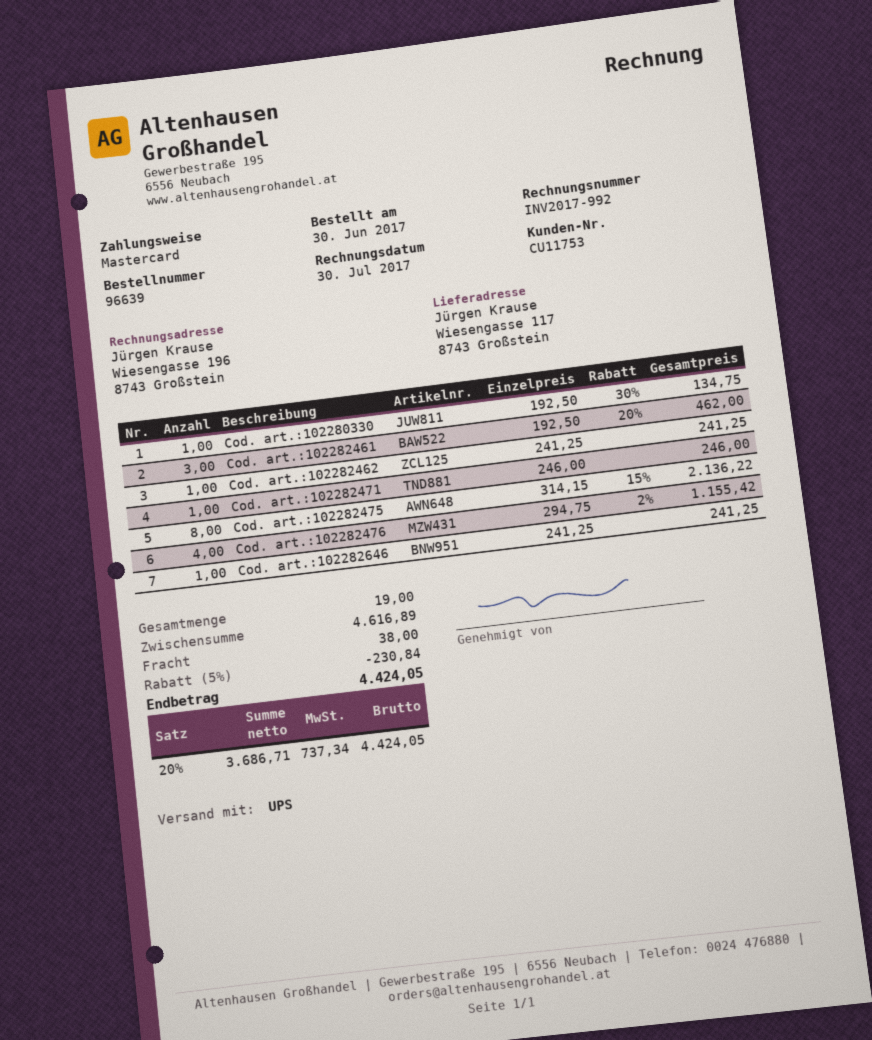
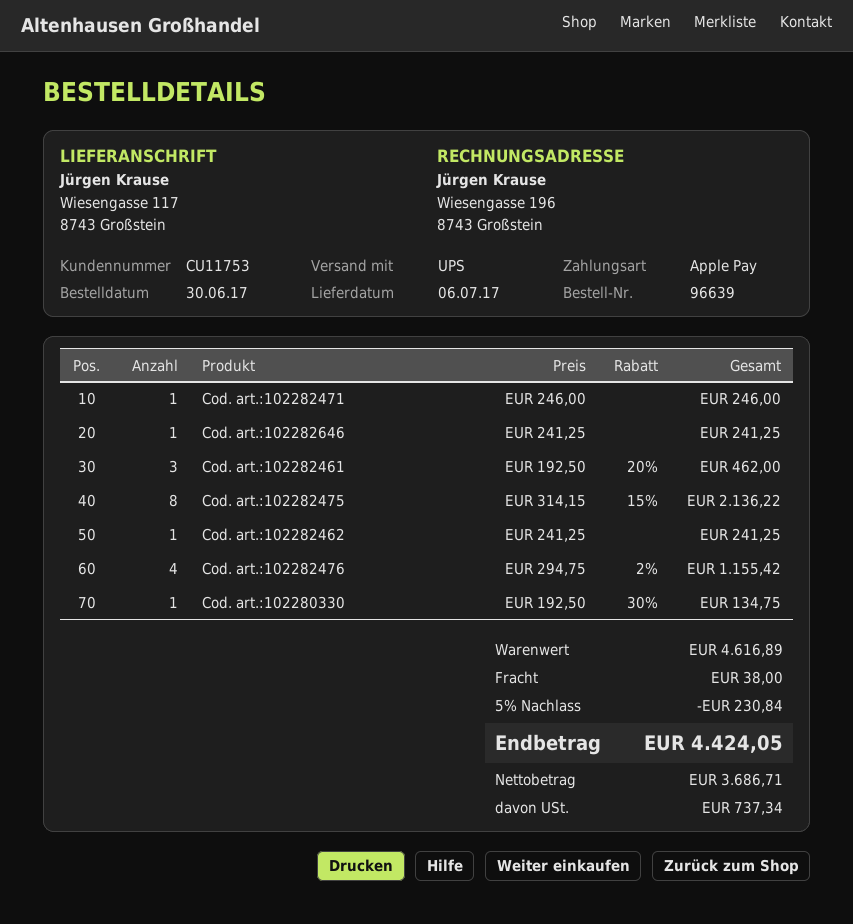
payment method: Mastercard -> Apple Pay

